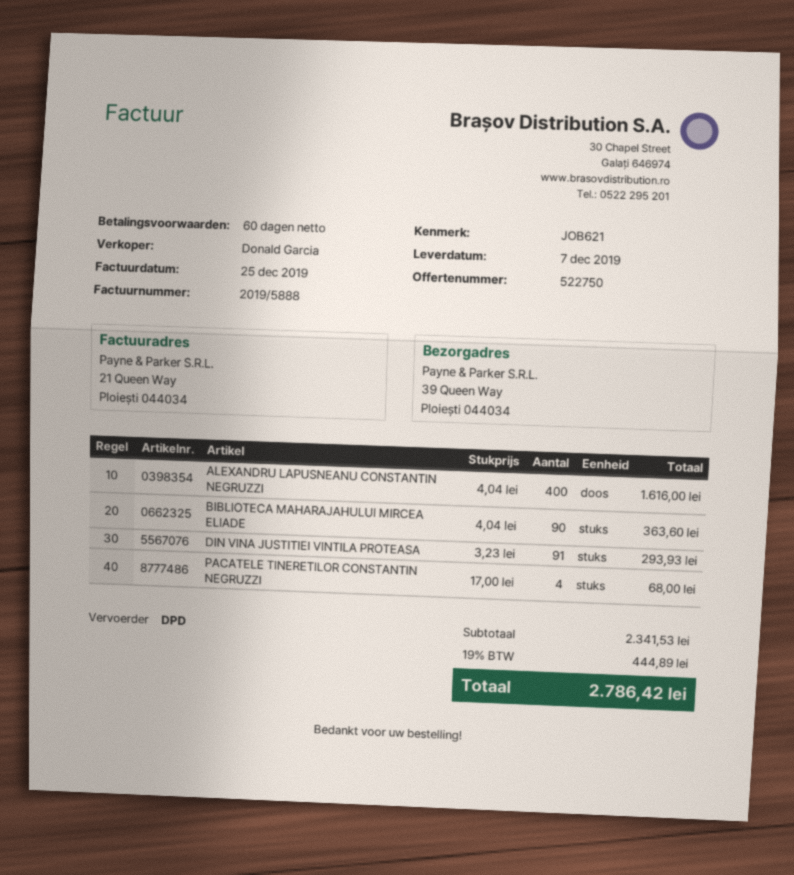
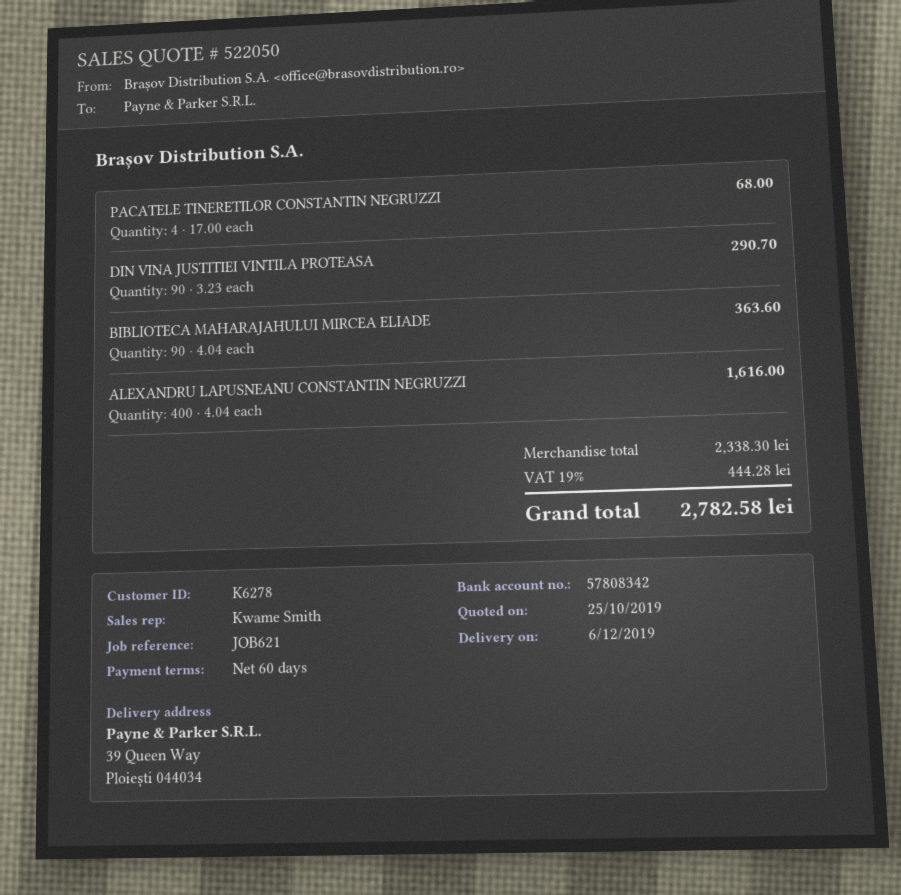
quote number: 522750 -> 522050
delivery date: 2019-12-07 -> 2019-12-06
sales rep: Donald Garcia -> Kwame Smith
DIN VINA JUSTITIEI VINTILA PROTEASA: 91 x 3.23 = 293.93 -> 90 x 3.23 = 290.70
subtotal: 2341.53 -> 2338.30
tax: 19% = 444.89 -> 19% = 444.28
total: 2786.42 -> 2782.58

